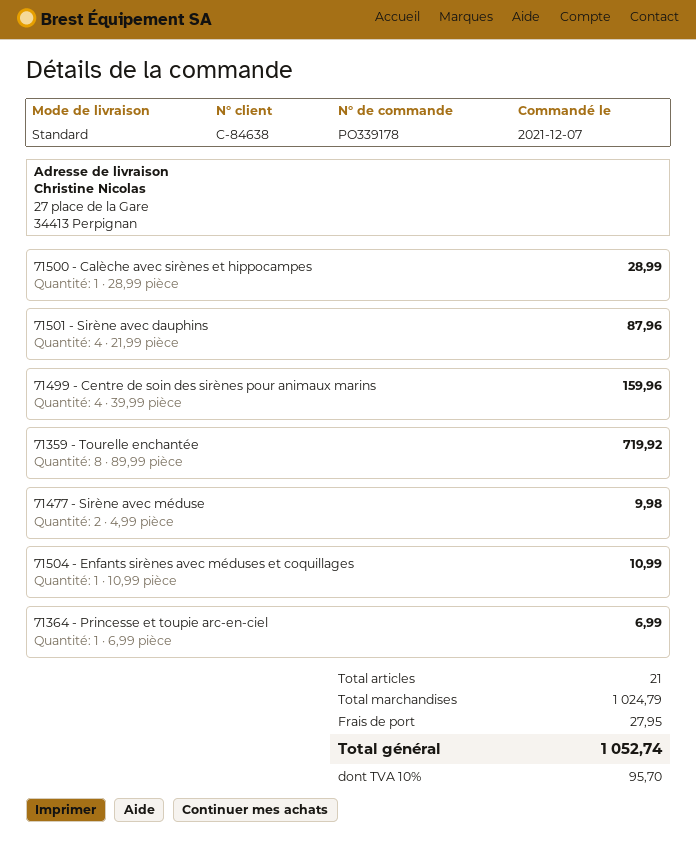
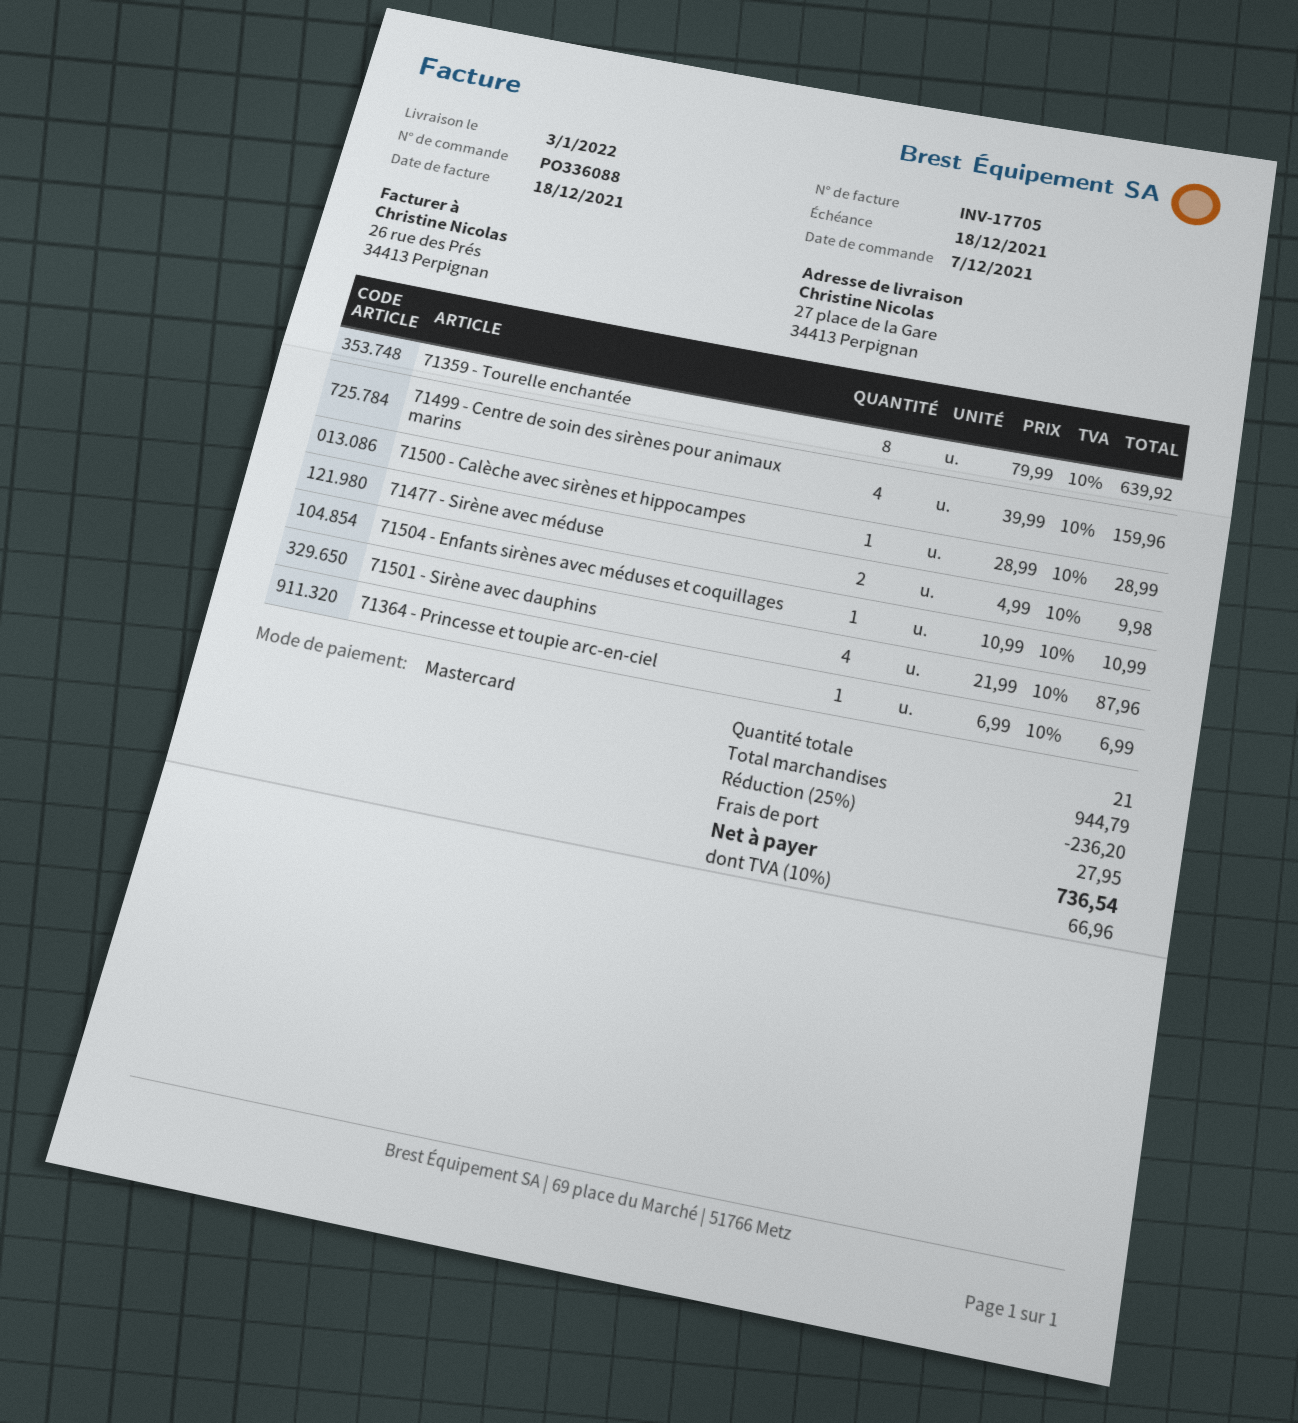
order number: PO339178 -> PO336088
71359 - Tourelle enchantée: 8 x 89.99 = 719.92 -> 8 x 79.99 = 639.92
subtotal: 1024.79 -> 944.79
discount: none -> 25% = 236.20
tax: 10% = 95.70 -> 10% = 66.96
total: 1052.74 -> 736.54

